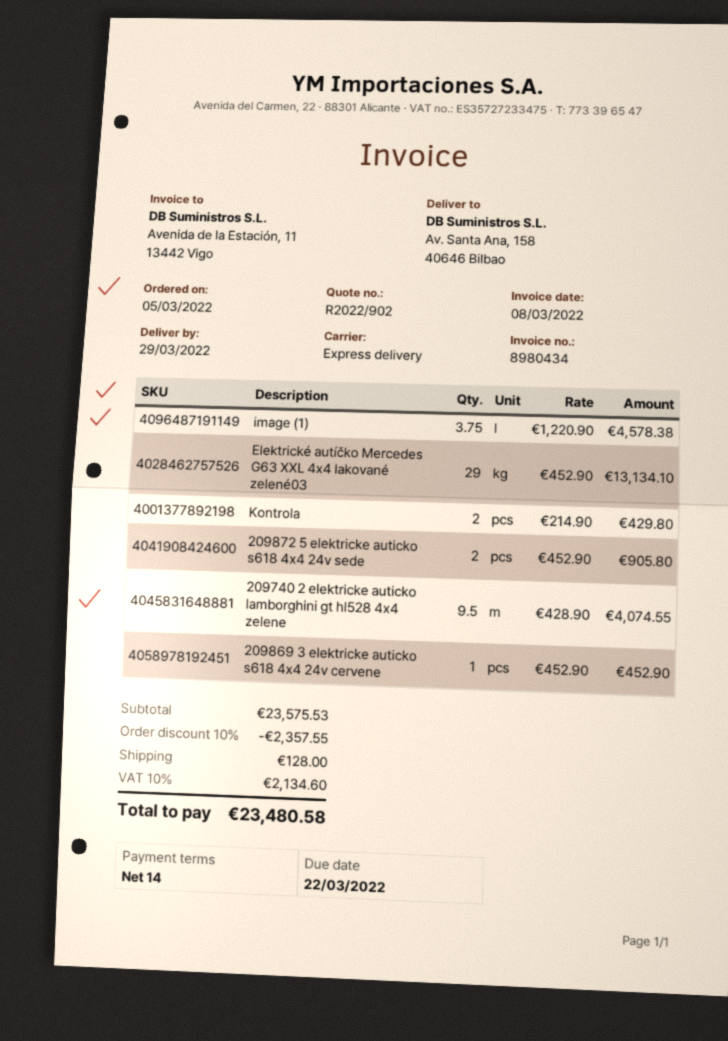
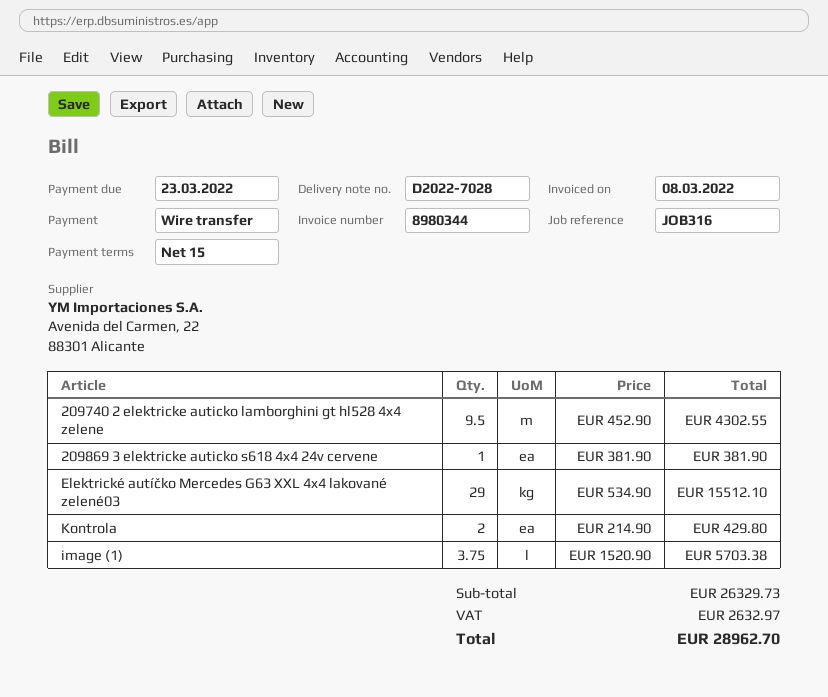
invoice number: 8980434 -> 8980344
payment terms: 14 days -> 15 days
due date: 2022-03-22 -> 2022-03-23
image (1): 3.75 x 1220.90 = 4578.38 -> 3.75 x 1520.90 = 5703.38
Elektrické autíčko Mercedes G63 XXL 4x4 lakované zelené03: 29 x 452.90 = 13134.10 -> 29 x 534.90 = 15512.10
209872 5 elektricke auticko s618 4x4 24v sede: 2 x 452.90 = 905.80 -> none
209740 2 elektricke auticko lamborghini gt hl528 4x4 zelene: 9.5 x 428.90 = 4074.55 -> 9.5 x 452.90 = 4302.55
209869 3 elektricke auticko s618 4x4 24v cervene: 1 x 452.90 = 452.90 -> 1 x 381.90 = 381.90
subtotal: 23575.53 -> 26329.73
discount: 10% = 2357.55 -> none
shipping: 128.00 -> none
tax: 2134.60 -> 2632.97
total: 23480.58 -> 28962.70

